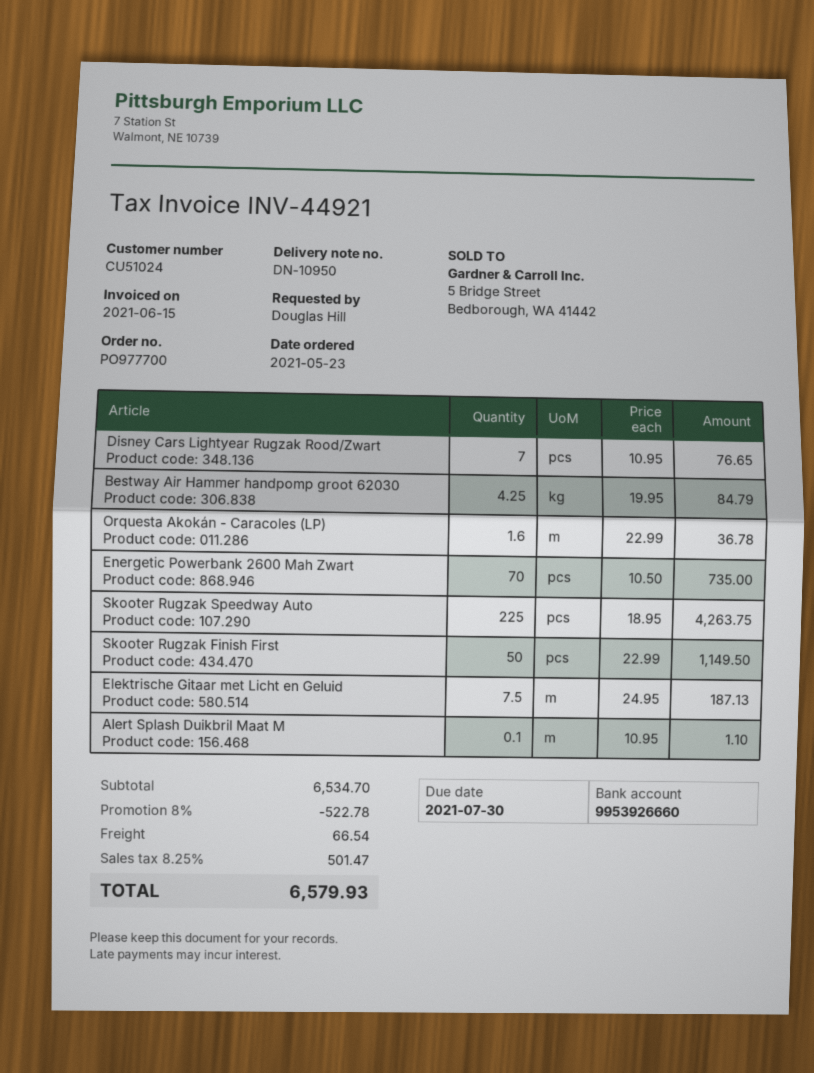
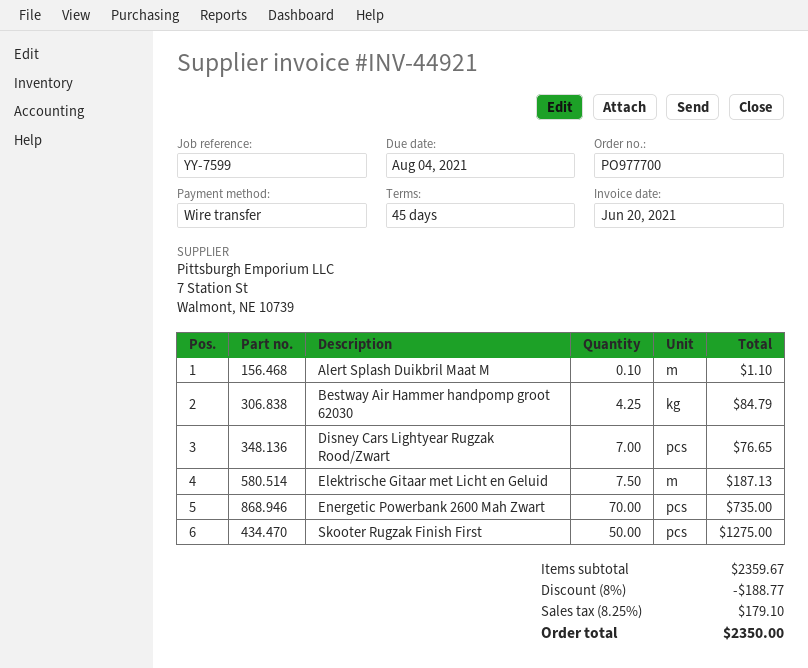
invoice date: 2021-06-15 -> 2021-06-20
due date: 2021-07-30 -> 2021-08-04
Orquesta Akokán - Caracoles (LP): 1.6 for 36.78 -> none
Skooter Rugzak Speedway Auto: 225 for 4263.75 -> none
Skooter Rugzak Finish First: 50 for 1149.50 -> 50 for 1275.00
subtotal: 6534.70 -> 2359.67
discount: 8% = 522.78 -> 8% = 188.77
shipping: 66.54 -> none
tax: 8.25% = 501.47 -> 8.25% = 179.10
total: 6579.93 -> 2350.00

